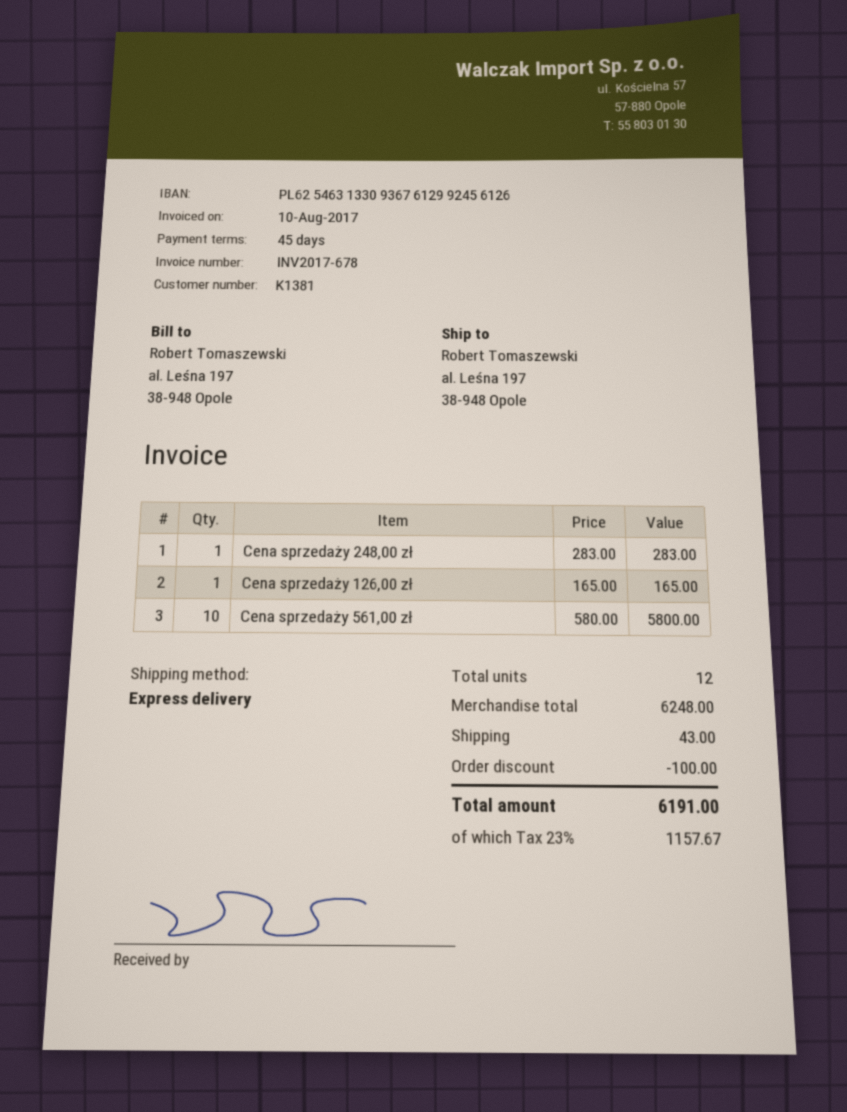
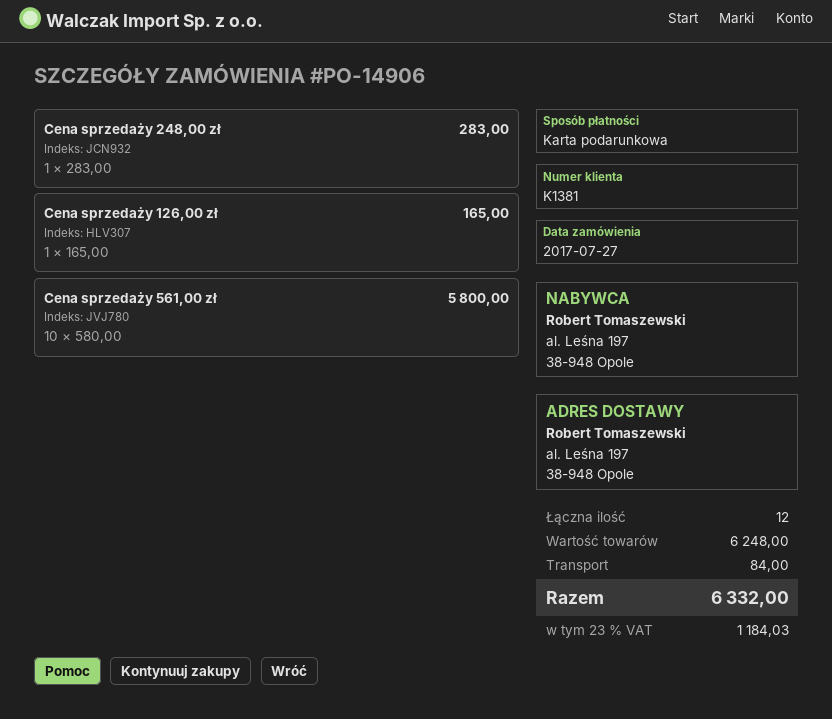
discount: 100.00 -> none
shipping: 43.00 -> 84.00
tax: 23% = 1157.67 -> 23% = 1184.03
total: 6191.00 -> 6332.00

